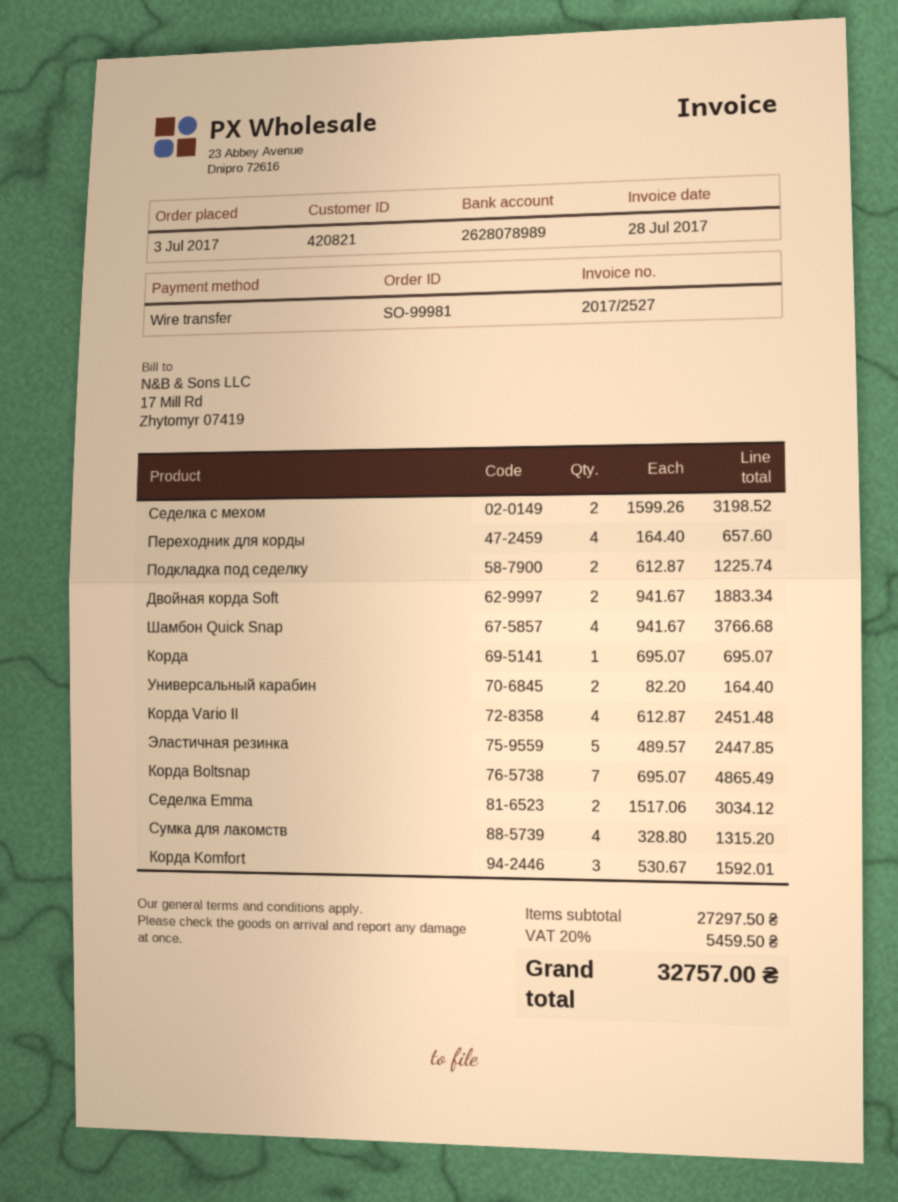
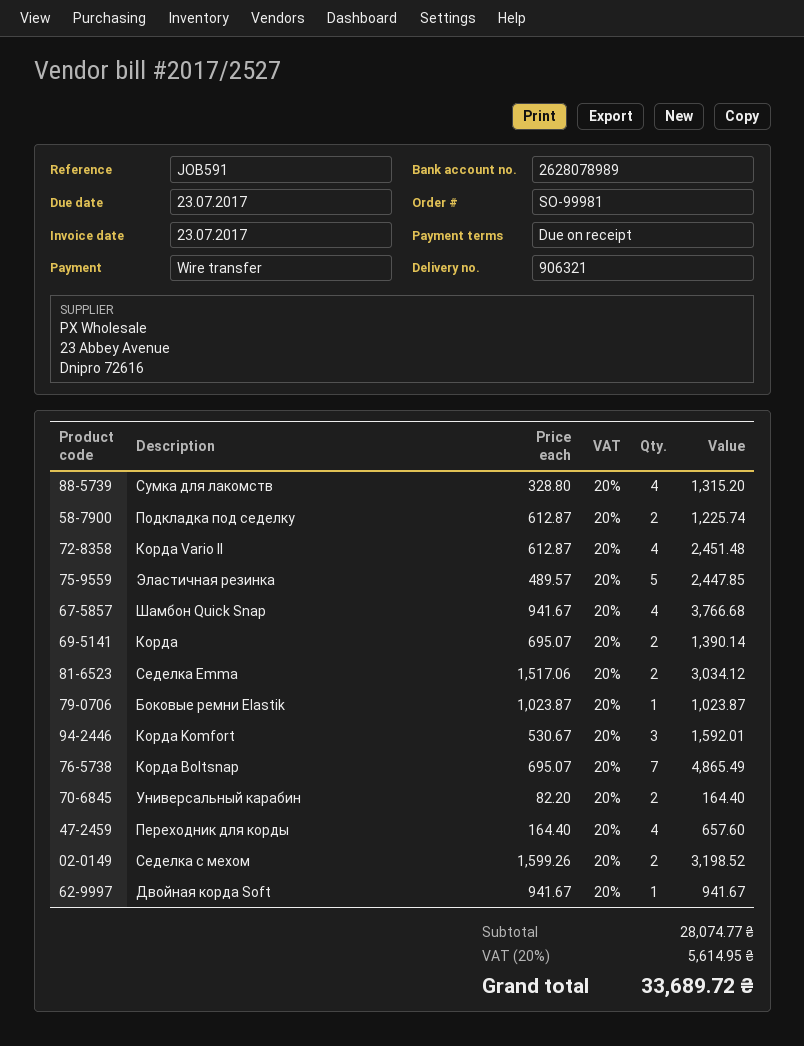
invoice date: 2017-07-28 -> 2017-07-23
Двойная корда Soft: 2 x 941.67 = 1883.34 -> 1 x 941.67 = 941.67
Корда: 1 x 695.07 = 695.07 -> 2 x 695.07 = 1390.14
Боковые ремни Elastik: none -> 1 x 1023.87 = 1023.87
subtotal: 27297.50 -> 28074.77
tax: 20% = 5459.50 -> 20% = 5614.95
total: 32757.00 -> 33689.72

